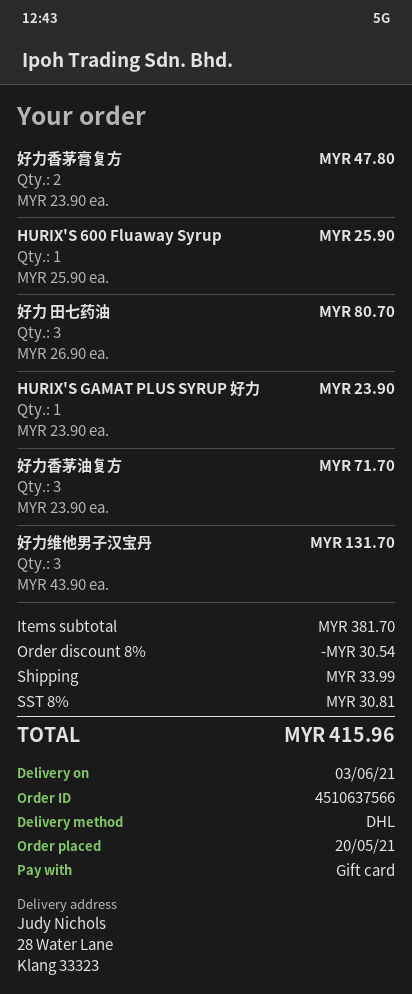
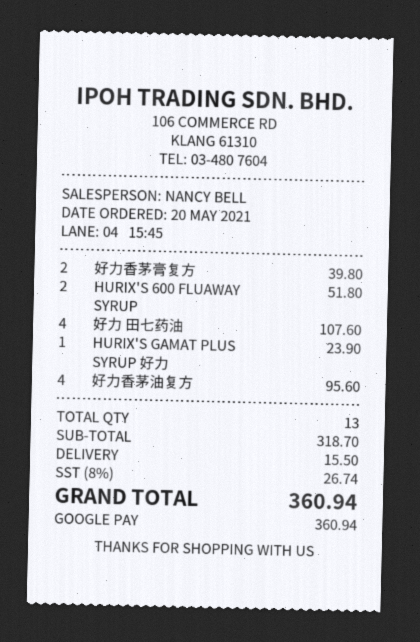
payment method: gift card -> Google Pay
好力香茅膏复方: 2 for 47.80 -> 2 for 39.80
HURIX'S 600 Fluaway Syrup: 1 for 25.90 -> 2 for 51.80
好力 田七药油: 3 for 80.70 -> 4 for 107.60
好力香茅油复方: 3 for 71.70 -> 4 for 95.60
好力维他男子汉宝丹: 3 for 131.70 -> none
subtotal: 381.70 -> 318.70
discount: 8% = 30.54 -> none
shipping: 33.99 -> 15.50
tax: 8% = 30.81 -> 8% = 26.74
total: 415.96 -> 360.94

